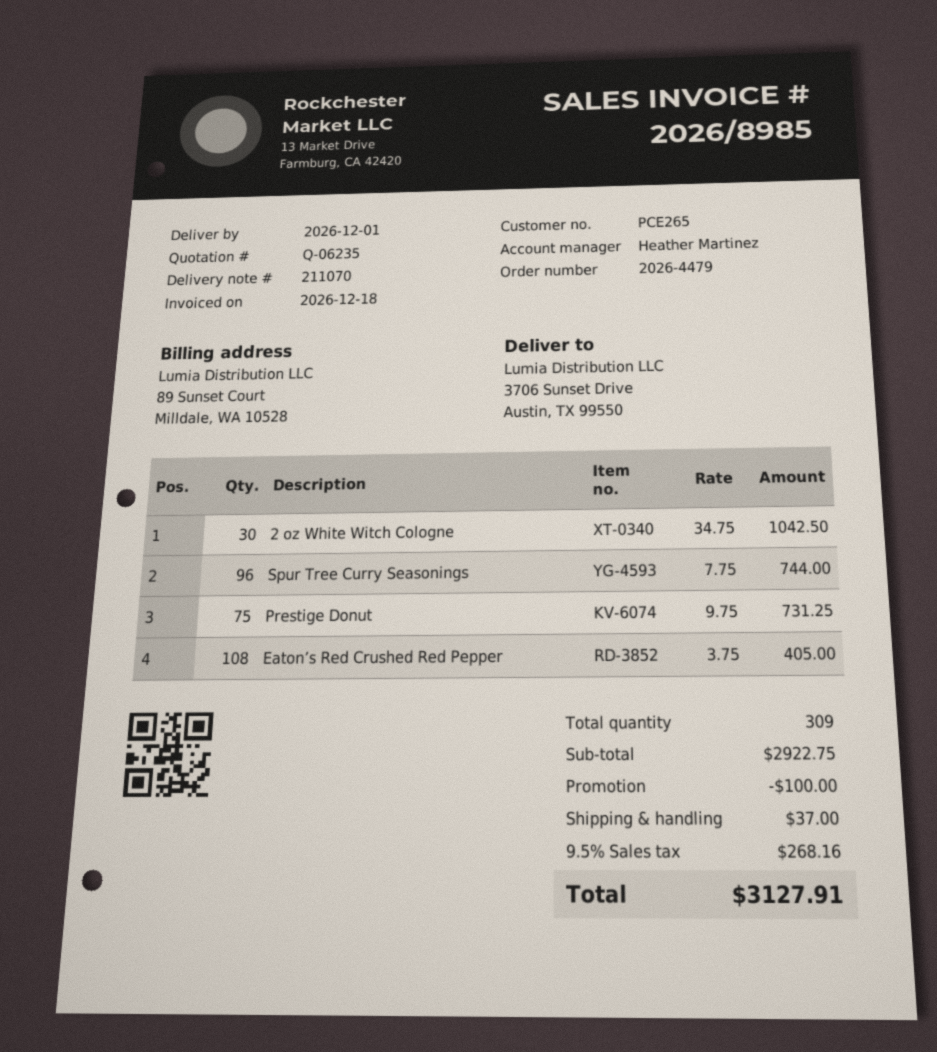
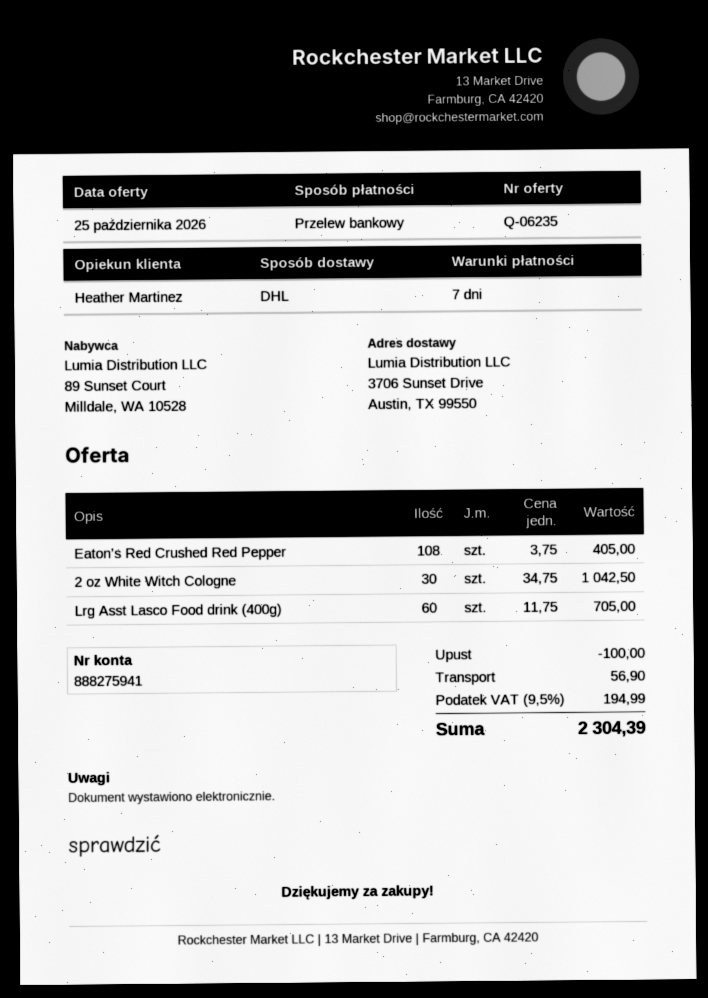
Spur Tree Curry Seasonings: 96 x 7.75 = 744.00 -> none
Prestige Donut: 75 x 9.75 = 731.25 -> none
Lrg Asst Lasco Food drink (400g): none -> 60 x 11.75 = 705.00
shipping: 37.00 -> 56.90
tax: 9.5% = 268.16 -> 9.5% = 194.99
total: 3127.91 -> 2304.39

